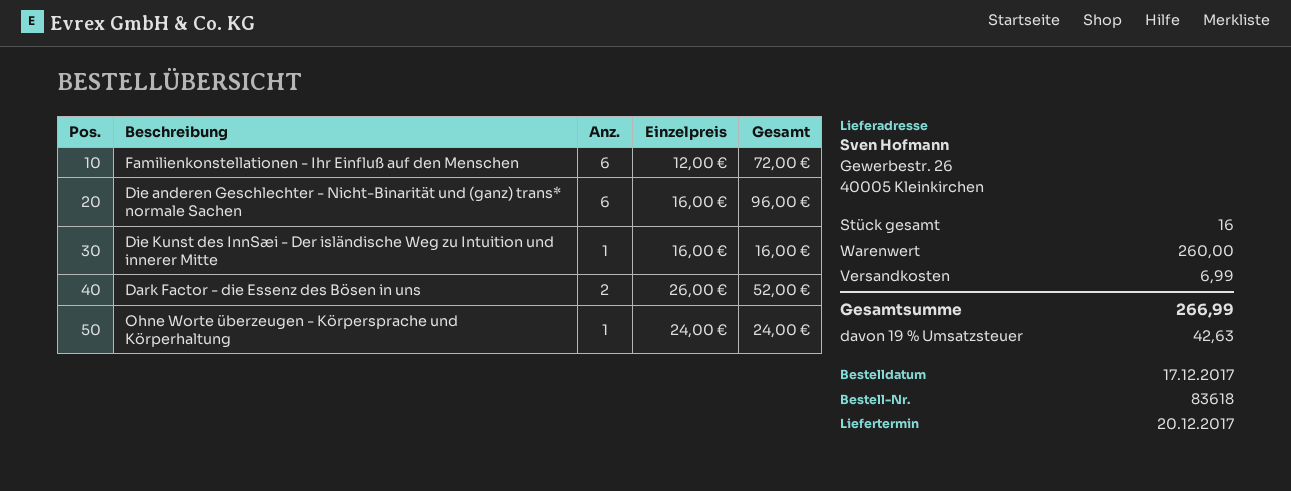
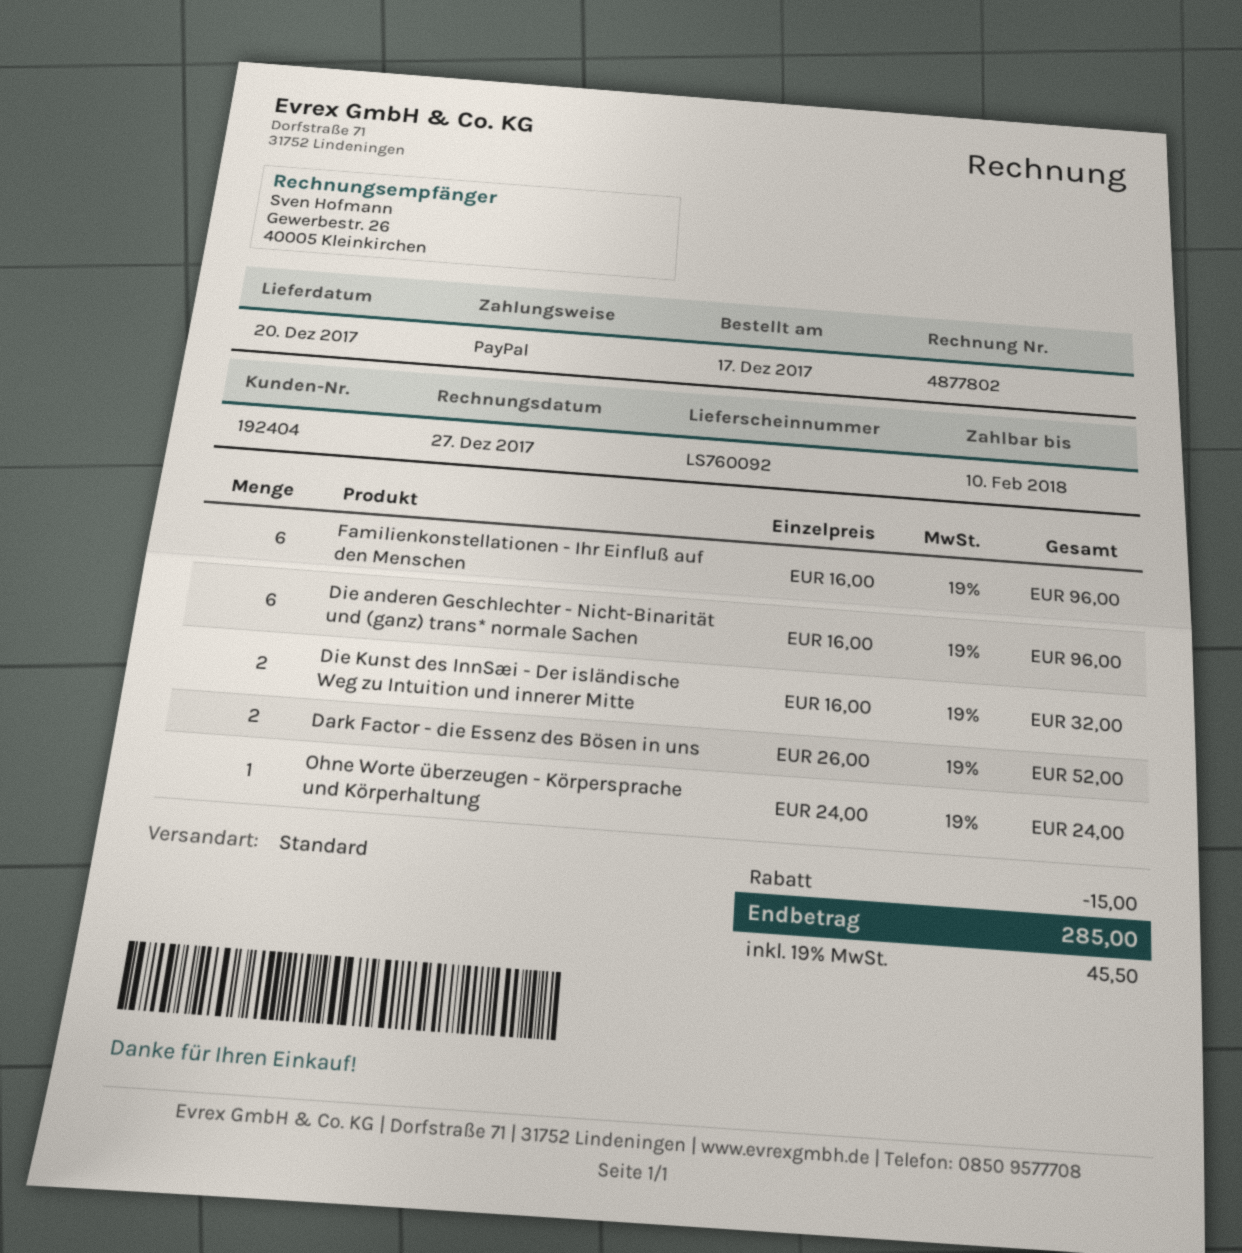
Familienkonstellationen - Ihr Einfluß auf den Menschen: 6 x 12.00 = 72.00 -> 6 x 16.00 = 96.00
Die Kunst des InnSæi - Der isländische Weg zu Intuition und innerer Mitte: 1 x 16.00 = 16.00 -> 2 x 16.00 = 32.00
discount: none -> 15.00
shipping: 6.99 -> none
tax: 19% = 42.63 -> 19% = 45.50
total: 266.99 -> 285.00

